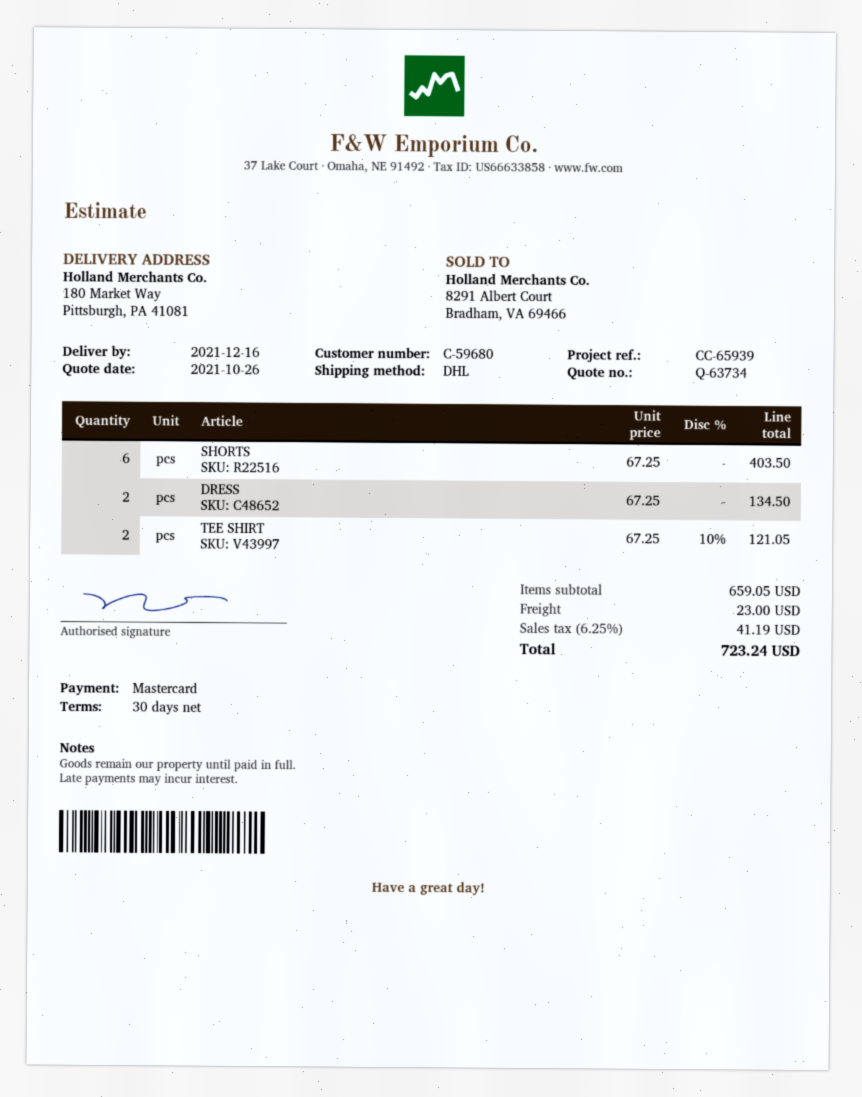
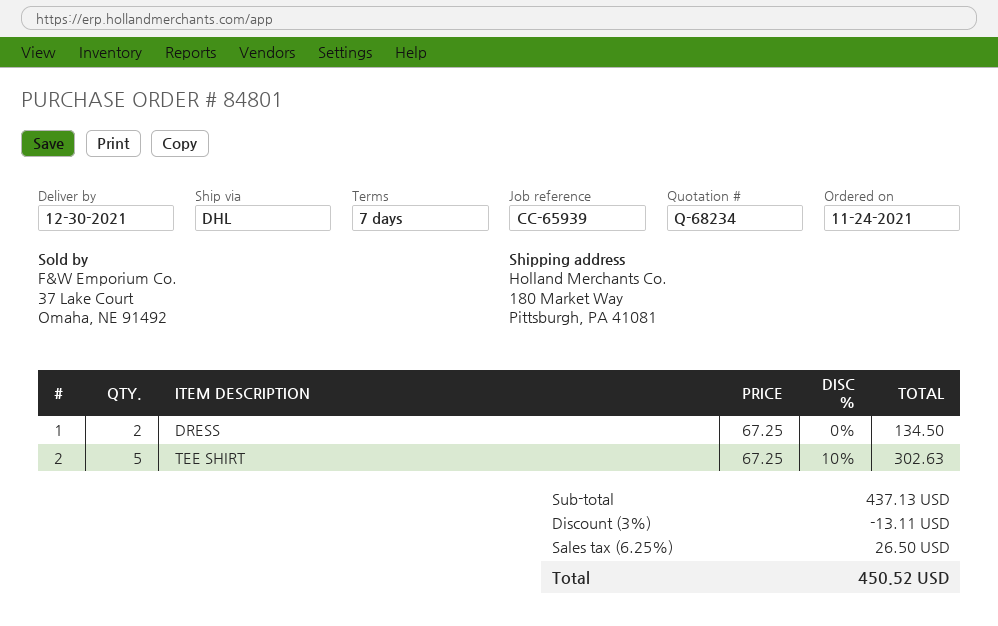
quote number: Q-63734 -> Q-68234
delivery date: 2021-12-16 -> 2021-12-30
payment terms: 30 days -> 7 days
SHORTS: 6 x 67.25 = 403.50 -> none
TEE SHIRT: 2 x 67.25 - 10% = 121.05 -> 5 x 67.25 - 10% = 302.63
subtotal: 659.05 -> 437.13
discount: none -> 3% = 13.11
shipping: 23.00 -> none
tax: 6.25% = 41.19 -> 6.25% = 26.50
total: 723.24 -> 450.52

